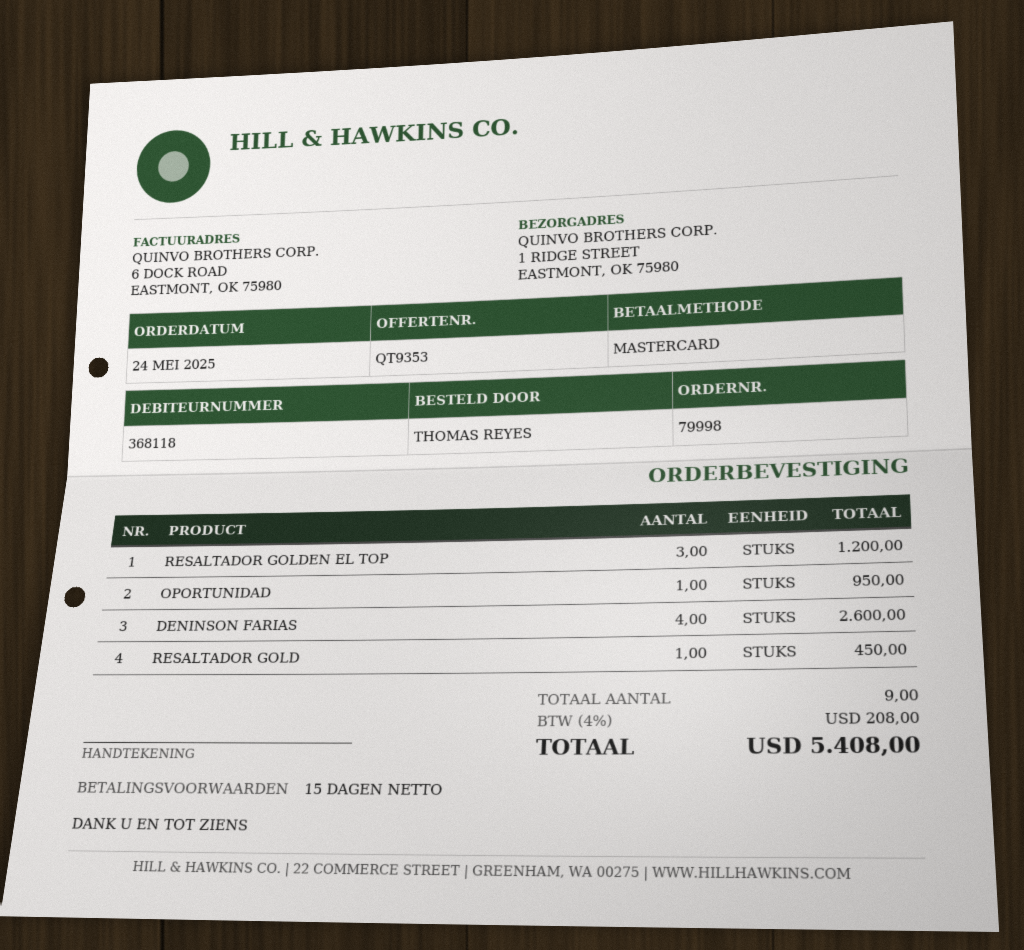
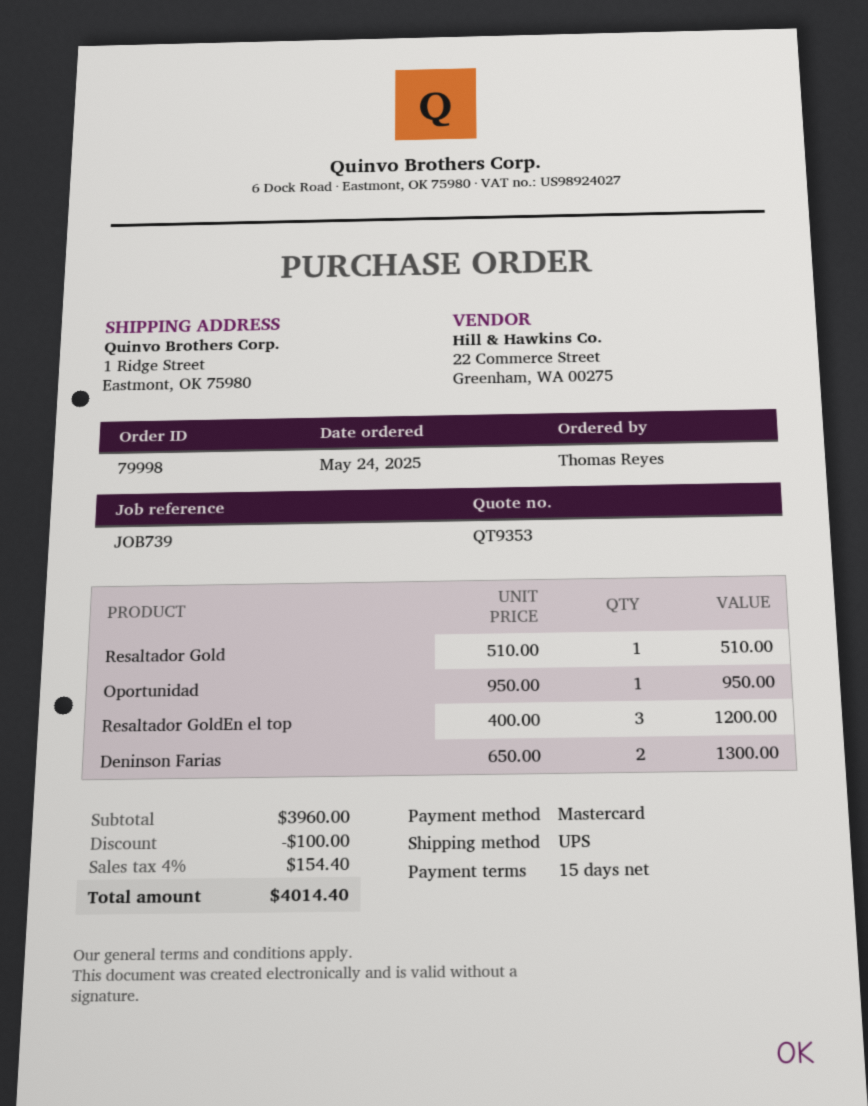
DENINSON FARIAS: 4 for 2600.00 -> 2 for 1300.00
RESALTADOR GOLD: 1 for 450.00 -> 1 for 510.00
discount: none -> 100.00
tax: 4% = 208.00 -> 4% = 154.40
total: 5408.00 -> 4014.40

